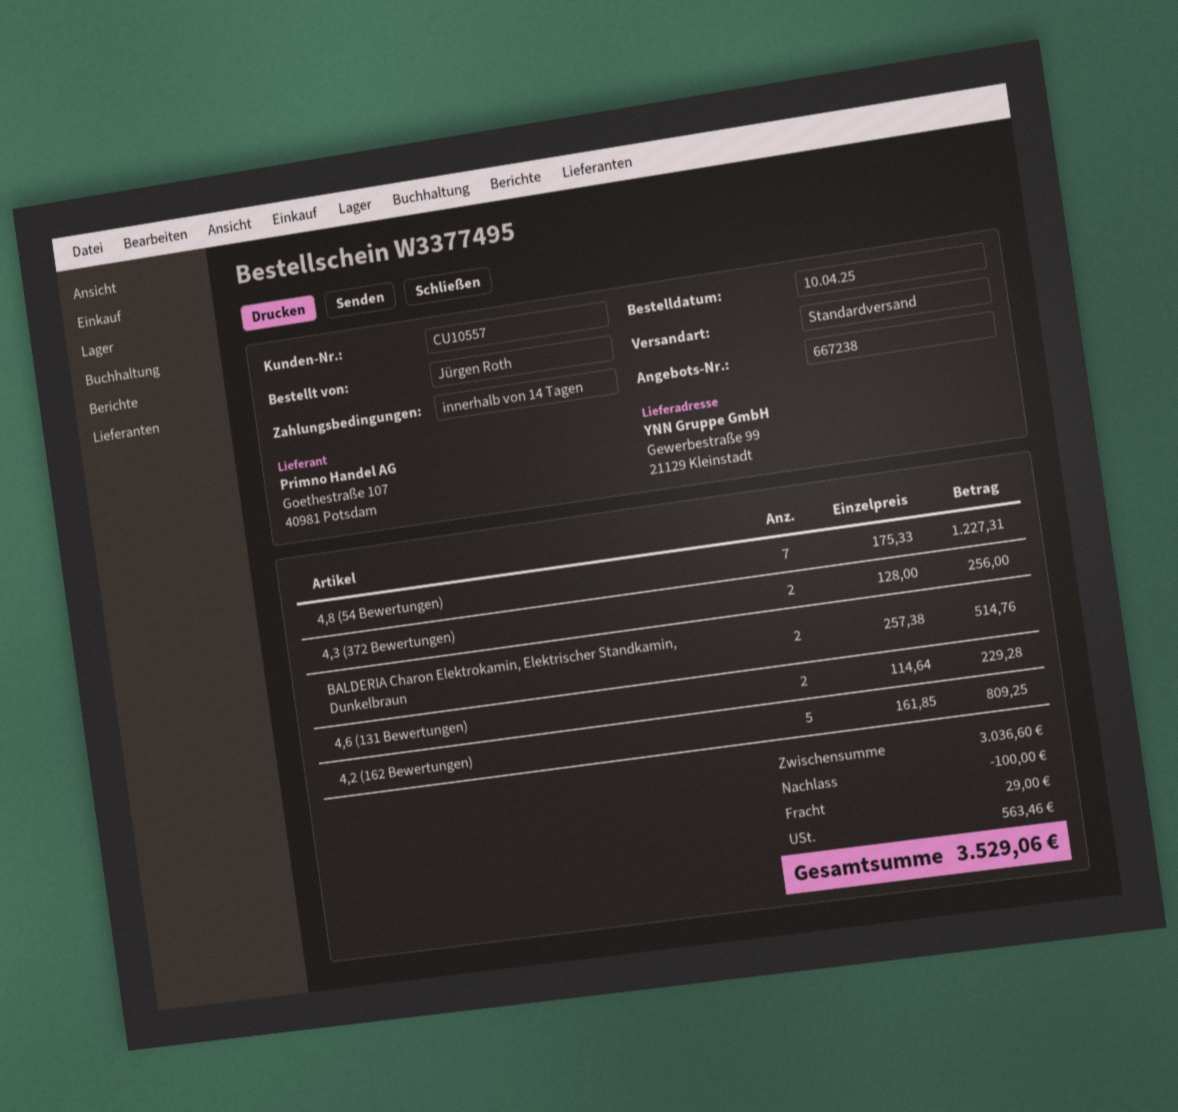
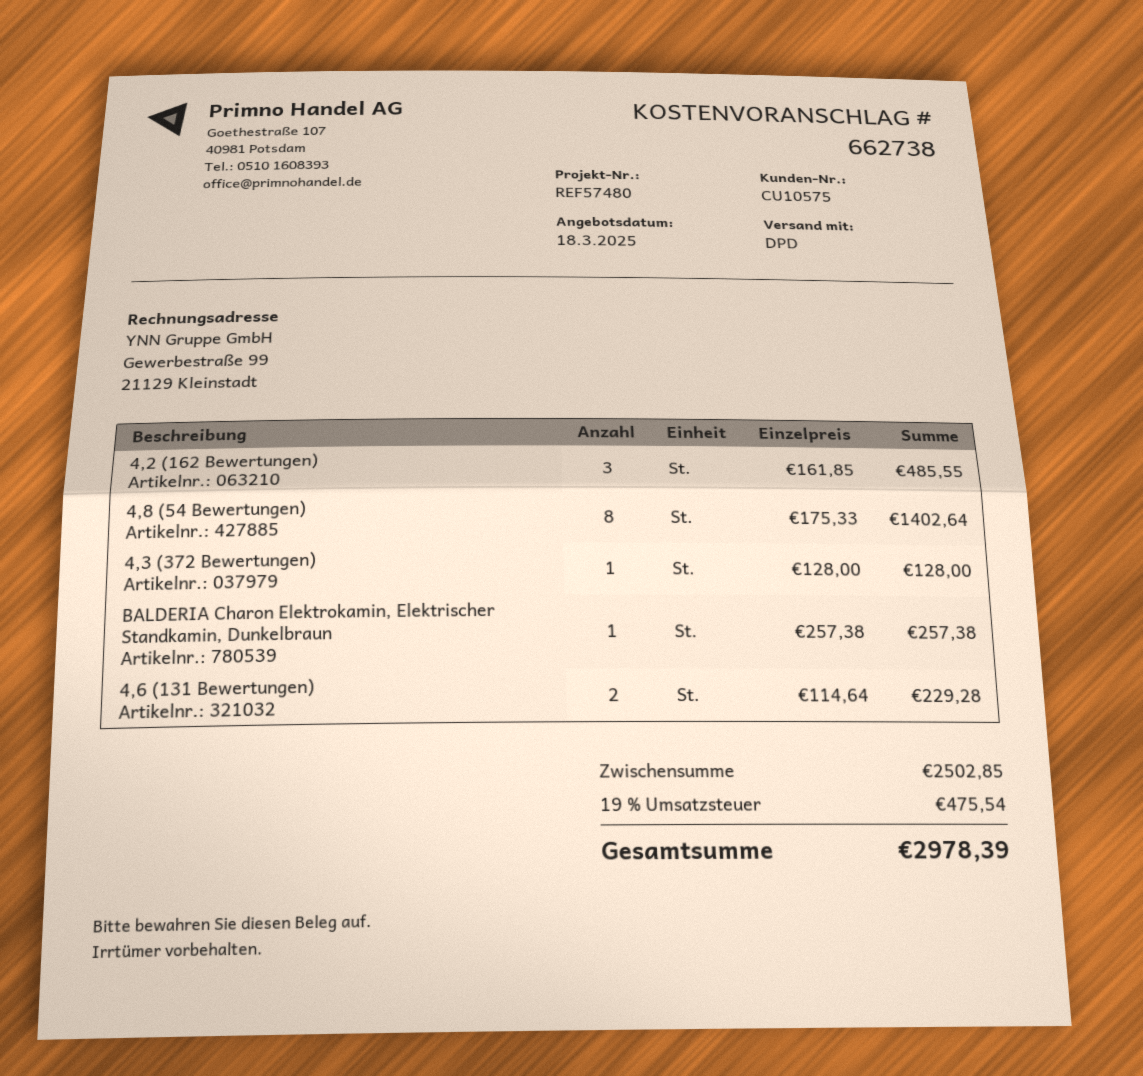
quote number: 667238 -> 662738
customer number: CU10557 -> CU10575
shipping method: standard -> DPD
4,8 (54 Bewertungen): 7 x 175.33 = 1227.31 -> 8 x 175.33 = 1402.64
4,3 (372 Bewertungen): 2 x 128.00 = 256.00 -> 1 x 128.00 = 128.00
BALDERIA Charon Elektrokamin, Elektrischer Standkamin, Dunkelbraun: 2 x 257.38 = 514.76 -> 1 x 257.38 = 257.38
4,2 (162 Bewertungen): 5 x 161.85 = 809.25 -> 3 x 161.85 = 485.55
subtotal: 3036.60 -> 2502.85
discount: 100.00 -> none
shipping: 29.00 -> none
tax: 563.46 -> 475.54
total: 3529.06 -> 2978.39

